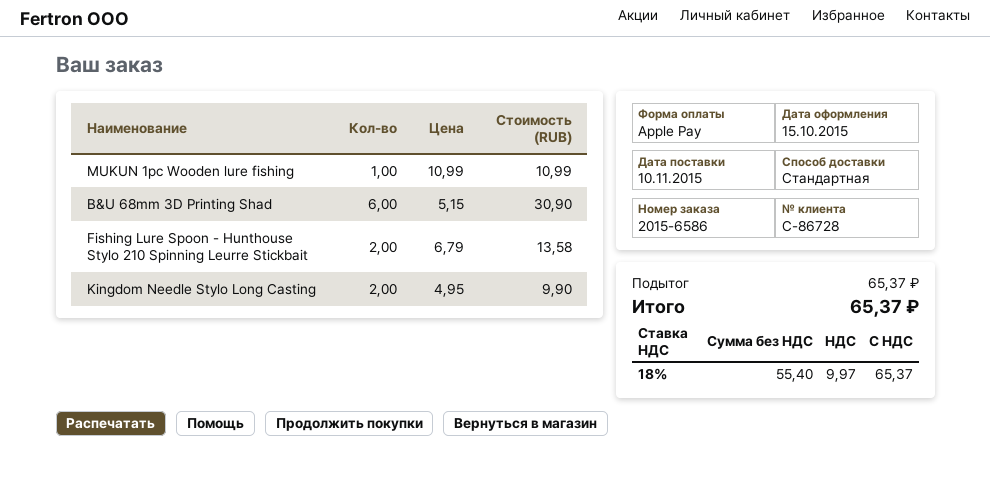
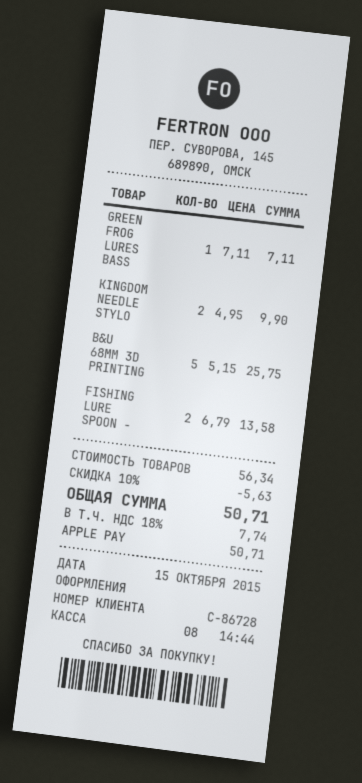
MUKUN 1pc Wooden lure fishing: 1 x 10.99 = 10.99 -> none
B&U 68mm 3D Printing Shad: 6 x 5.15 = 30.90 -> 5 x 5.15 = 25.75
GREEN FROG LURES BASS: none -> 1 x 7.11 = 7.11
subtotal: 65.37 -> 56.34
discount: none -> 10% = 5.63
tax: 18% = 9.97 -> 18% = 7.74
total: 65.37 -> 50.71

